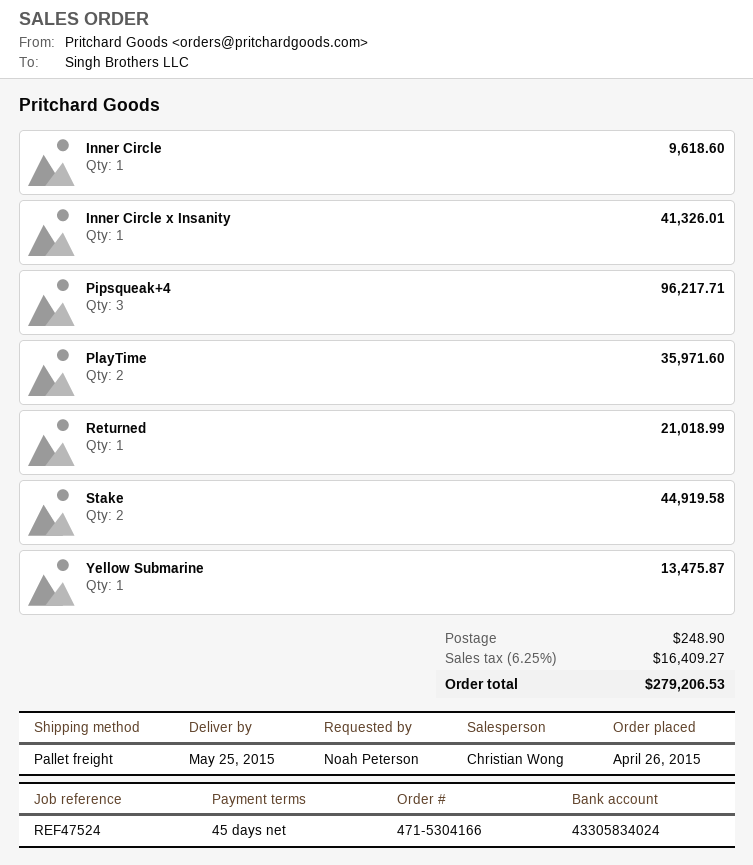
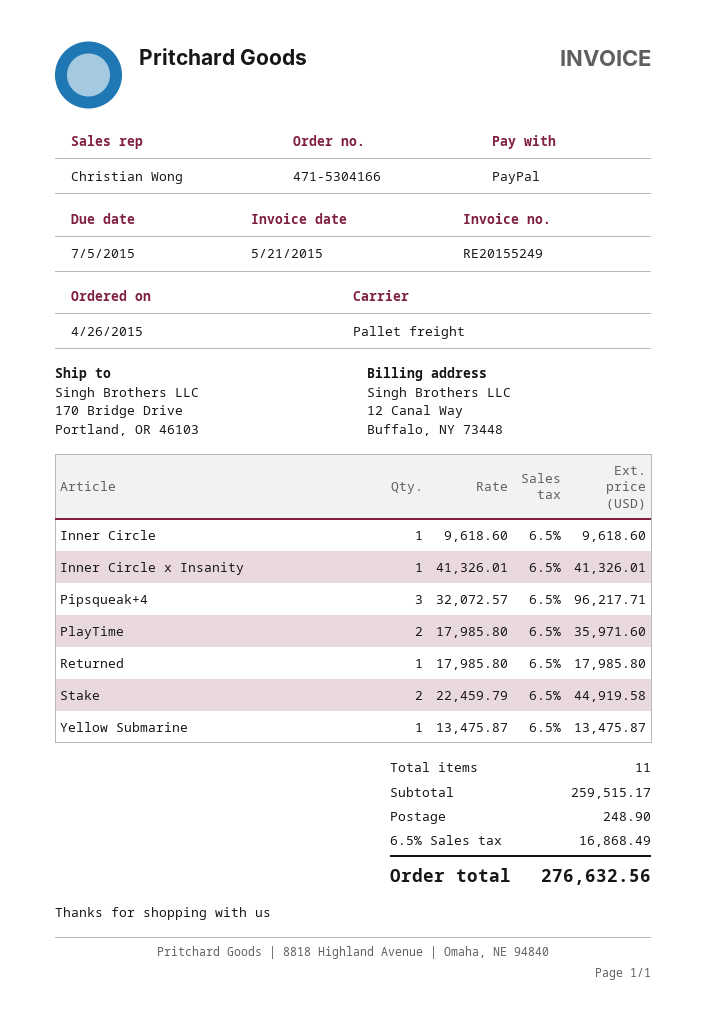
Returned: 1 for 21018.99 -> 1 for 17985.80
tax: 6.25% = 16409.27 -> 6.5% = 16868.49
total: 279206.53 -> 276632.56

